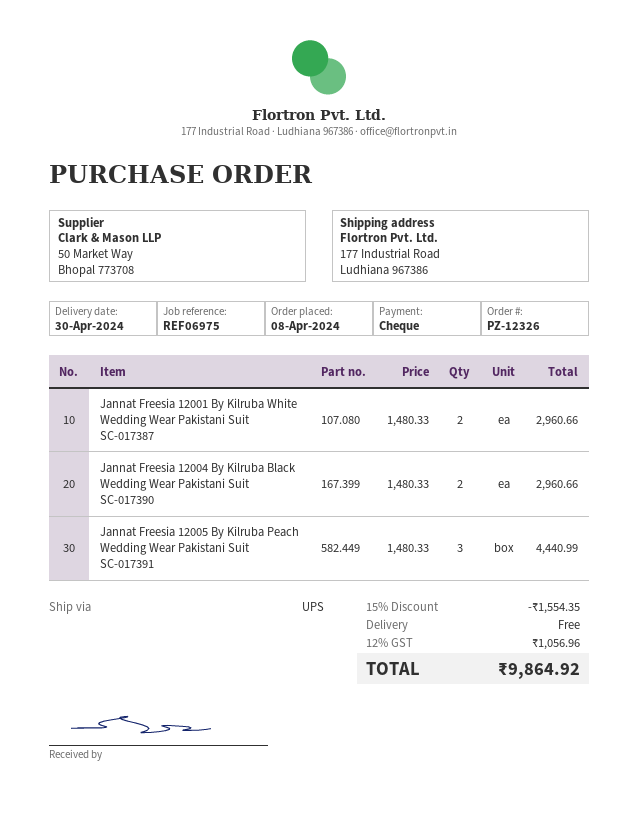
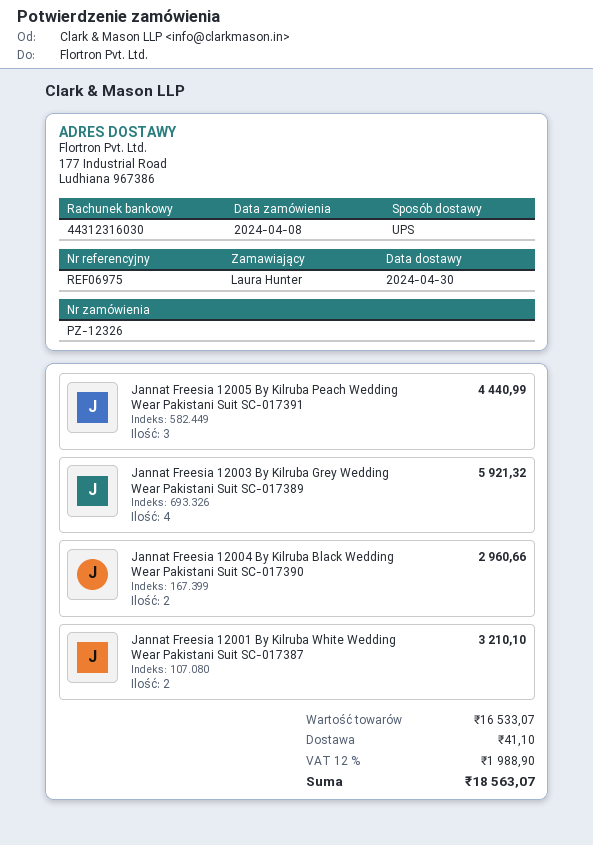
Jannat Freesia 12001 By Kilruba White Wedding Wear Pakistani Suit SC-017387: 2 for 2960.66 -> 2 for 3210.10
Jannat Freesia 12003 By Kilruba Grey Wedding Wear Pakistani Suit SC-017389: none -> 4 for 5921.32
discount: 15% = 1554.35 -> none
shipping: 0.00 -> 41.10
tax: 12% = 1056.96 -> 12% = 1988.90
total: 9864.92 -> 18563.07

